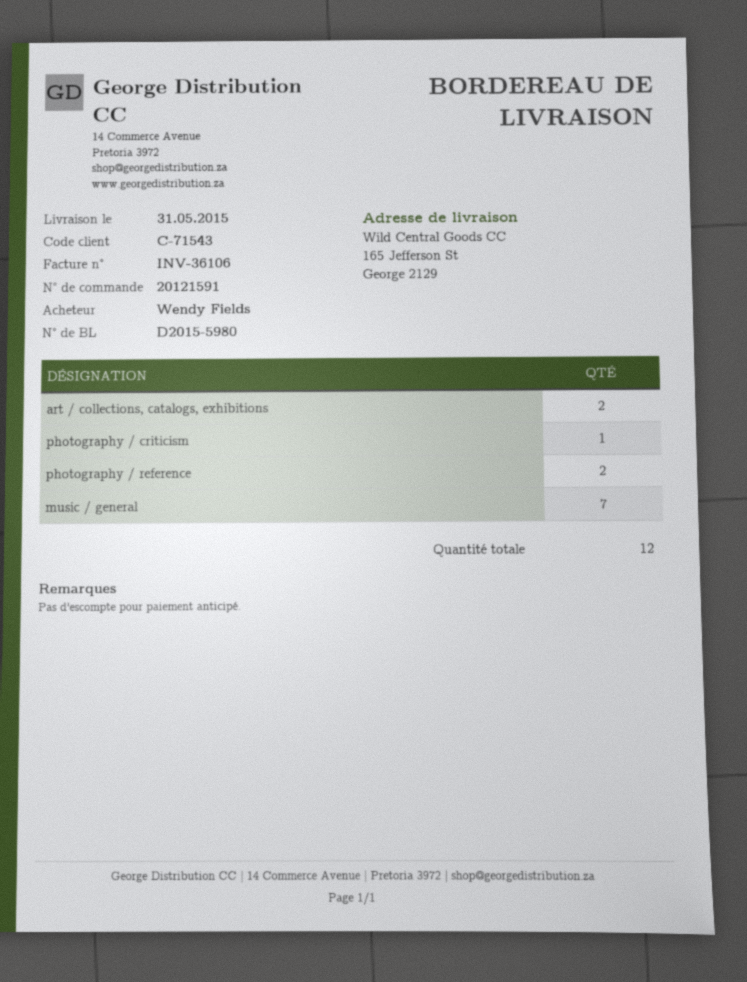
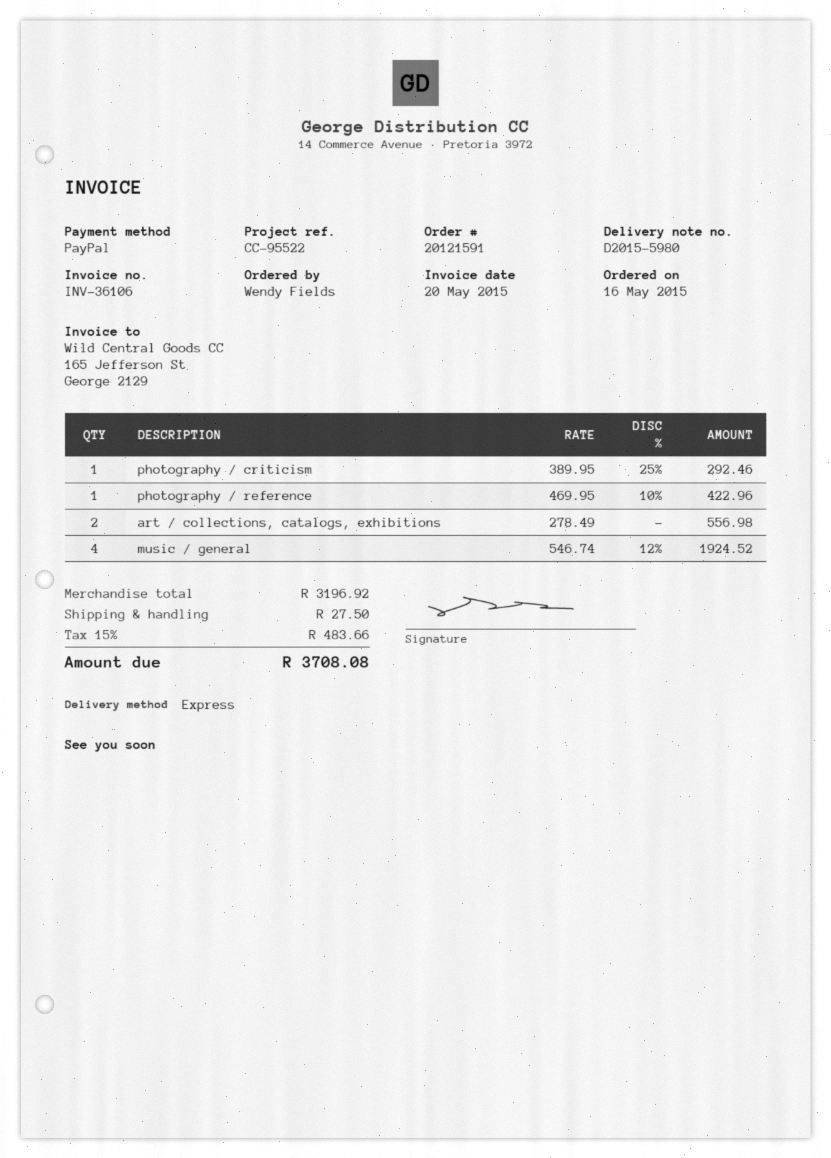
photography / reference: 2 -> 1
music / general: 7 -> 4

